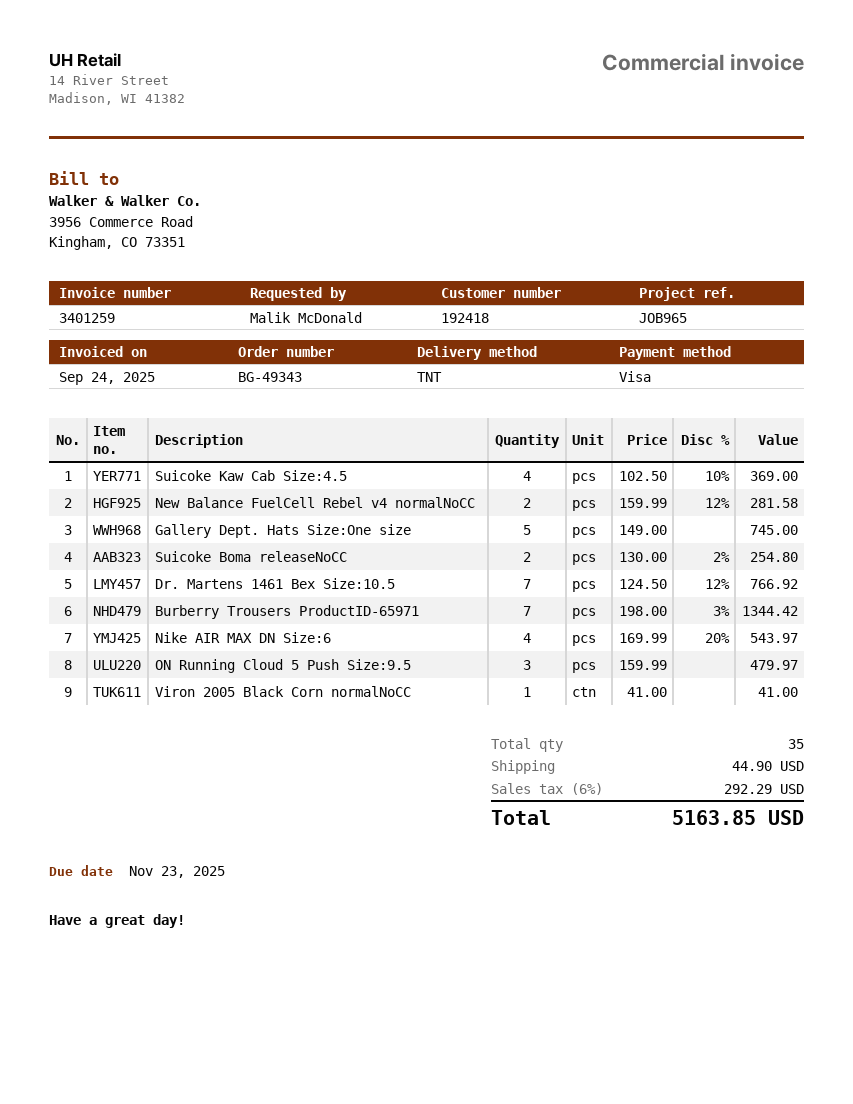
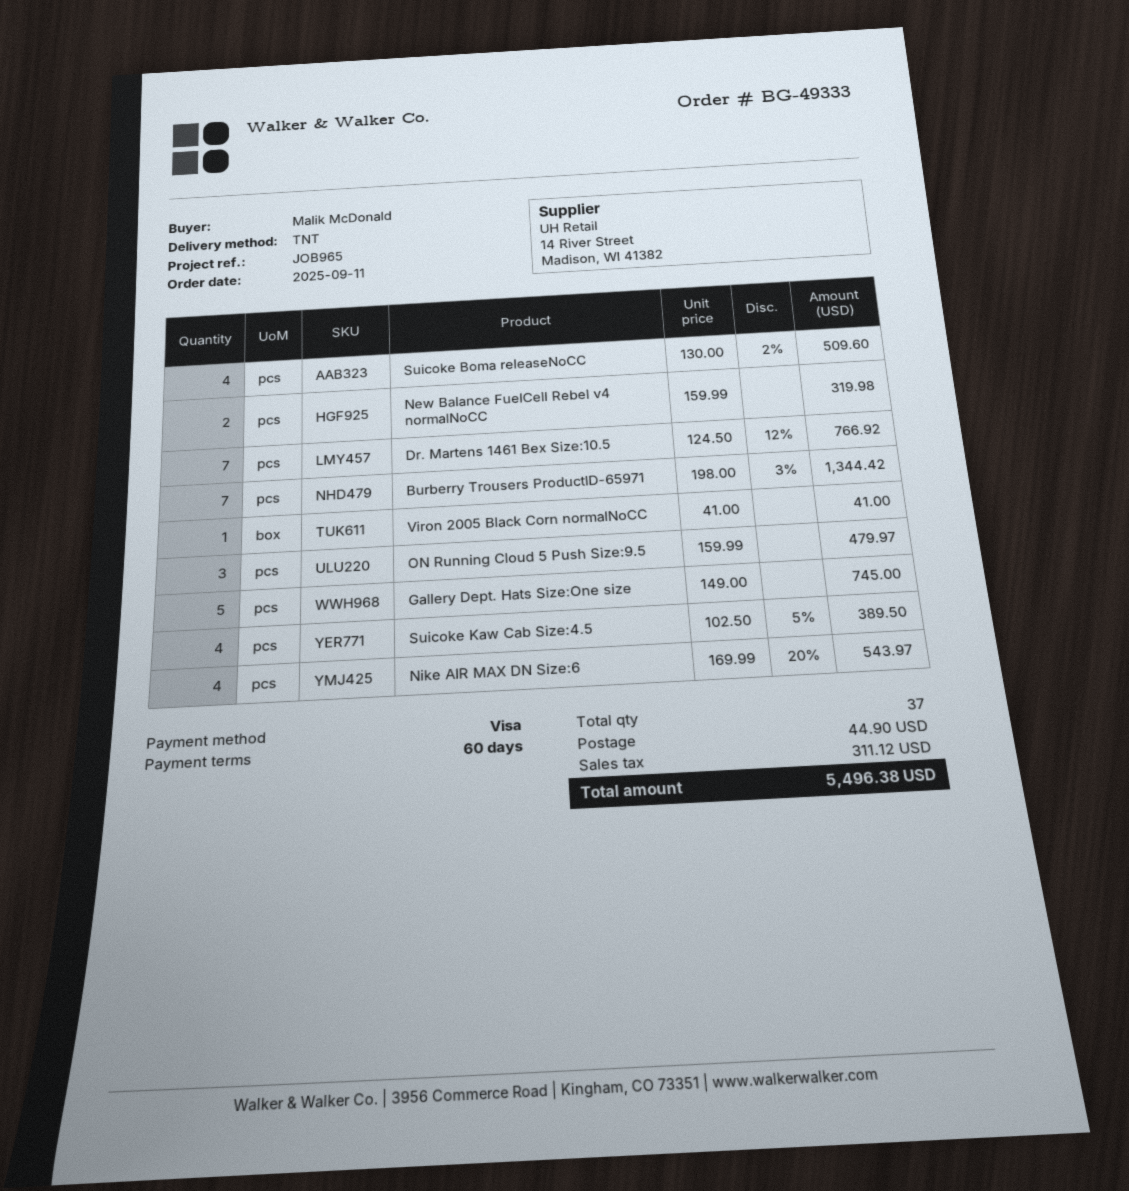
order number: BG-49343 -> BG-49333
Suicoke Kaw Cab Size:4.5: 4 x 102.50 - 10% = 369.00 -> 4 x 102.50 - 5% = 389.50
New Balance FuelCell Rebel v4 normalNoCC: 2 x 159.99 - 12% = 281.58 -> 2 x 159.99 = 319.98
Suicoke Boma releaseNoCC: 2 x 130.00 - 2% = 254.80 -> 4 x 130.00 - 2% = 509.60
total quantity: 35 -> 37
tax: 292.29 -> 311.12
total: 5163.85 -> 5496.38

